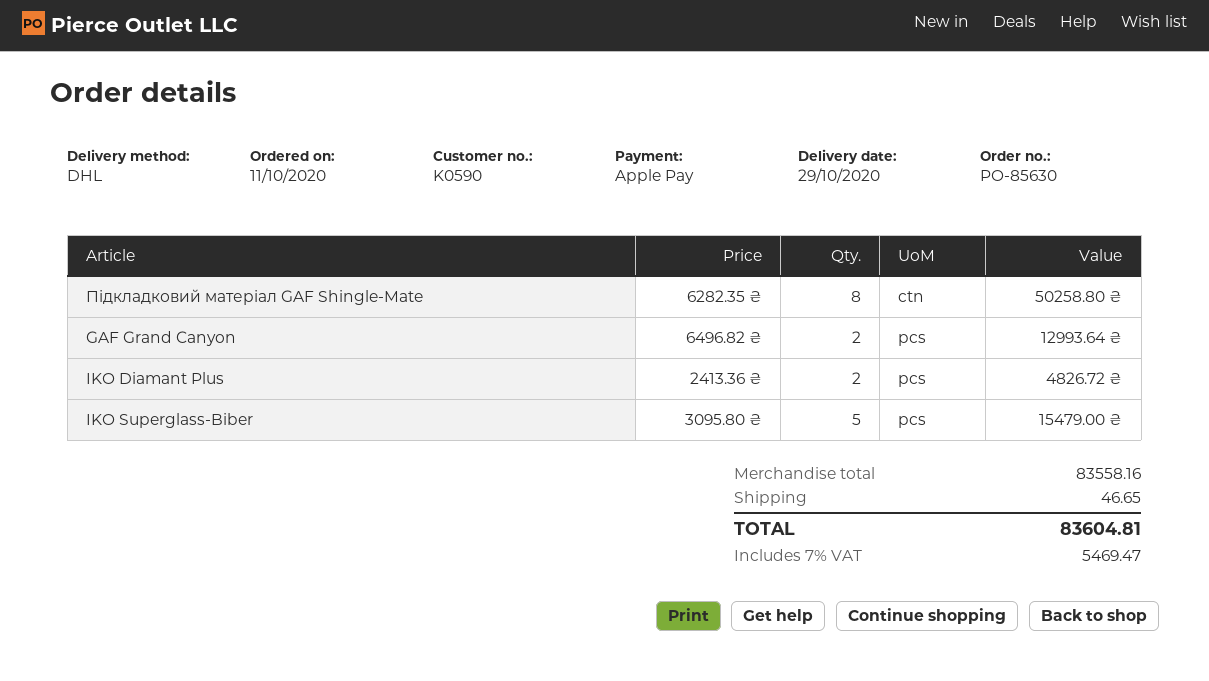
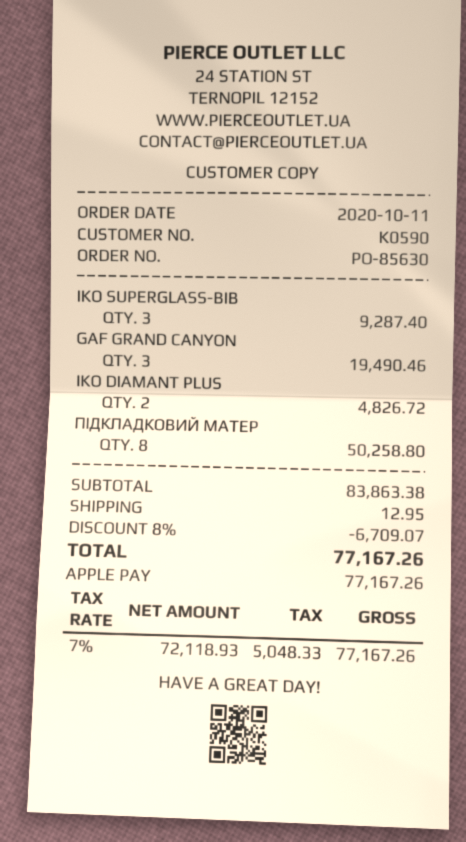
GAF Grand Canyon: 2 for 12993.64 -> 3 for 19490.46
IKO Superglass-Biber: 5 for 15479.00 -> 3 for 9287.40
subtotal: 83558.16 -> 83863.38
discount: none -> 8% = 6709.07
shipping: 46.65 -> 12.95
tax: 7% = 5469.47 -> 7% = 5048.33
total: 83604.81 -> 77167.26

